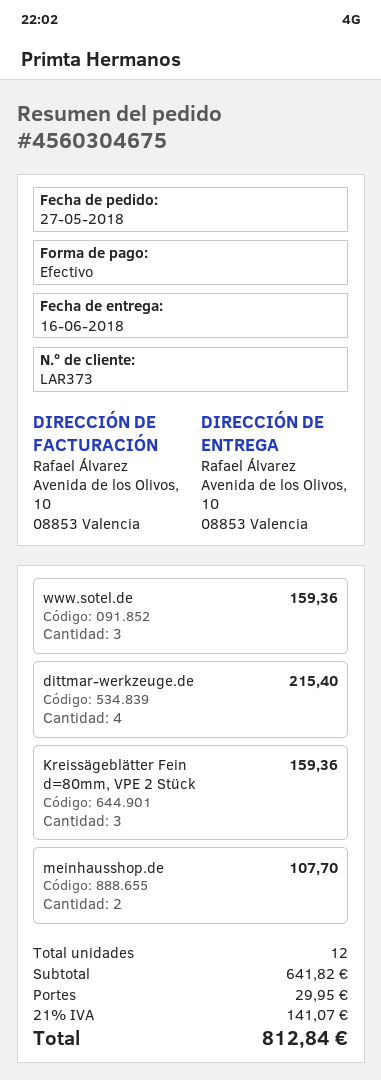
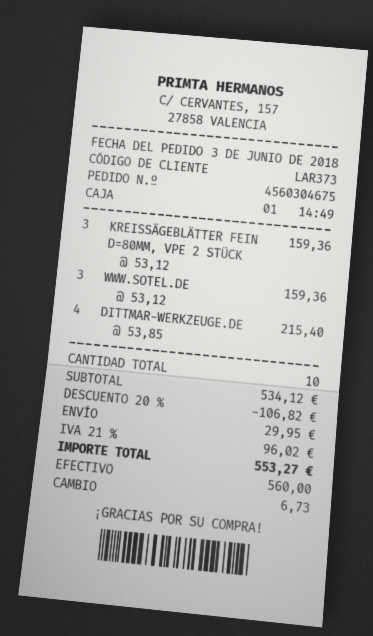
order date: 2018-05-27 -> 2018-06-03
meinhausshop.de: 2 for 107.70 -> none
total quantity: 12 -> 10
subtotal: 641.82 -> 534.12
discount: none -> 20% = 106.82
tax: 21% = 141.07 -> 21% = 96.02
total: 812.84 -> 553.27

